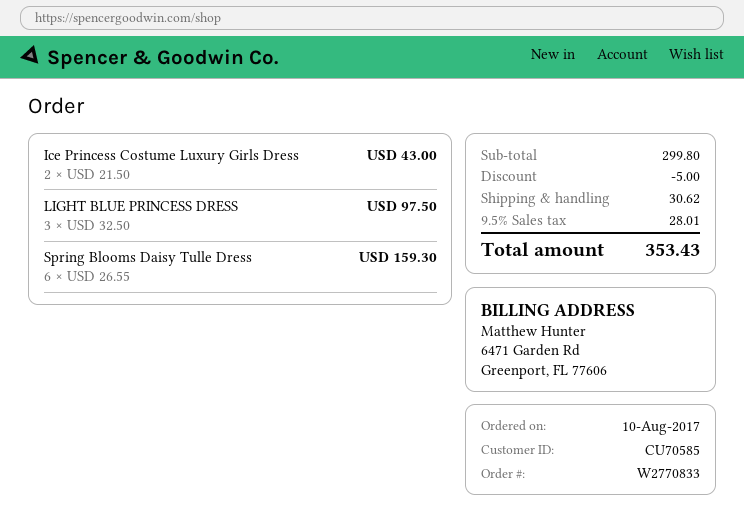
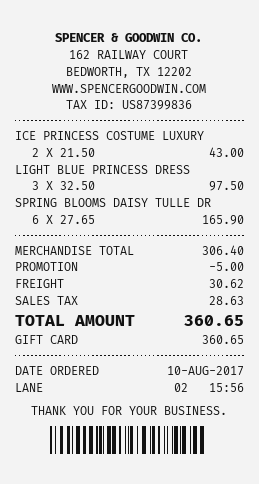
Spring Blooms Daisy Tulle Dress: 6 x 26.55 = 159.30 -> 6 x 27.65 = 165.90
subtotal: 299.80 -> 306.40
tax: 28.01 -> 28.63
total: 353.43 -> 360.65

